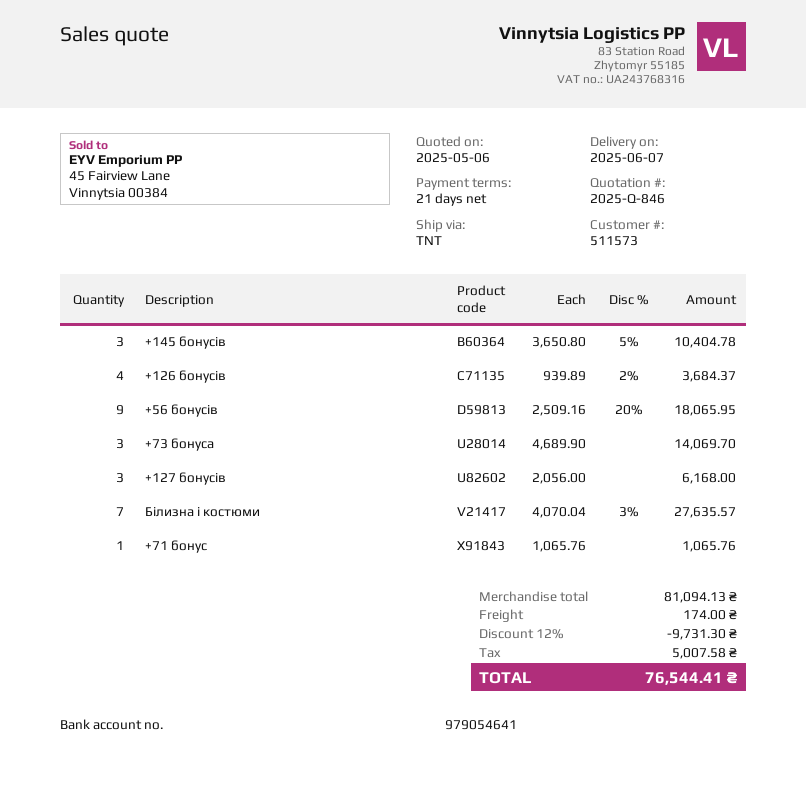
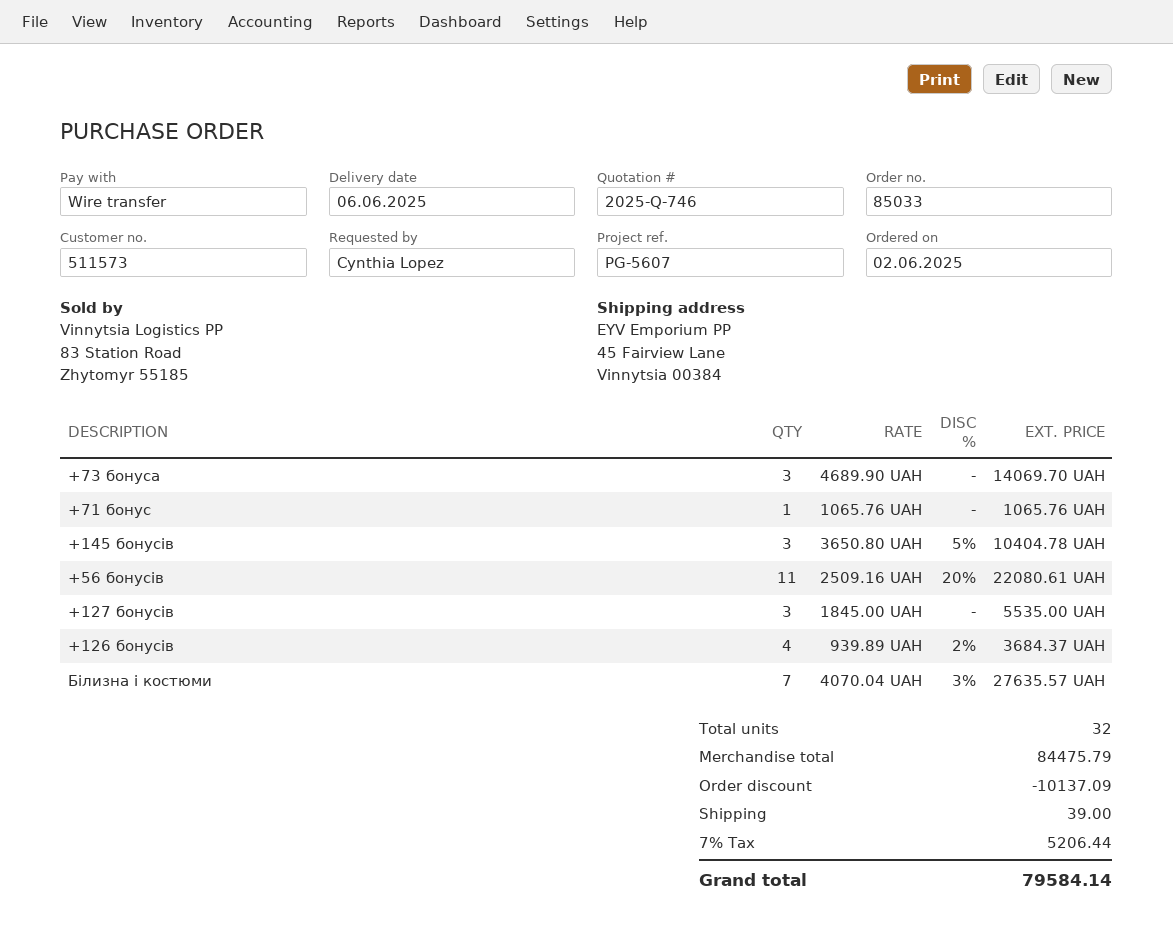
quote number: 2025-Q-846 -> 2025-Q-746
delivery date: 2025-06-07 -> 2025-06-06
+56 бонусів: 9 x 2509.16 - 20% = 18065.95 -> 11 x 2509.16 - 20% = 22080.61
+127 бонусів: 3 x 2056.00 = 6168.00 -> 3 x 1845.00 = 5535.00
subtotal: 81094.13 -> 84475.79
discount: 9731.30 -> 10137.09
shipping: 174.00 -> 39.00
tax: 5007.58 -> 5206.44
total: 76544.41 -> 79584.14

